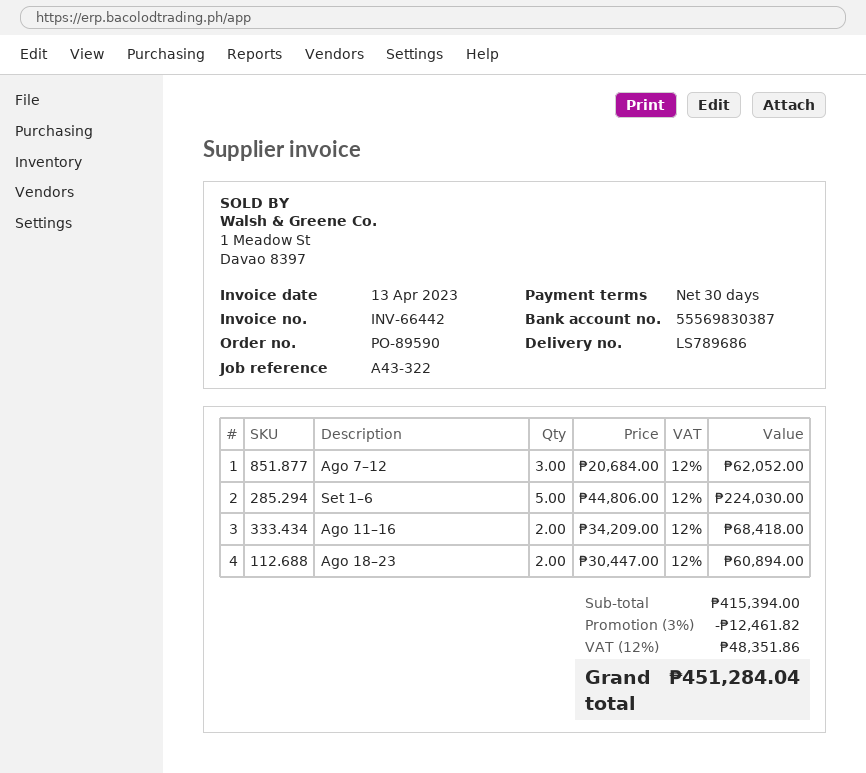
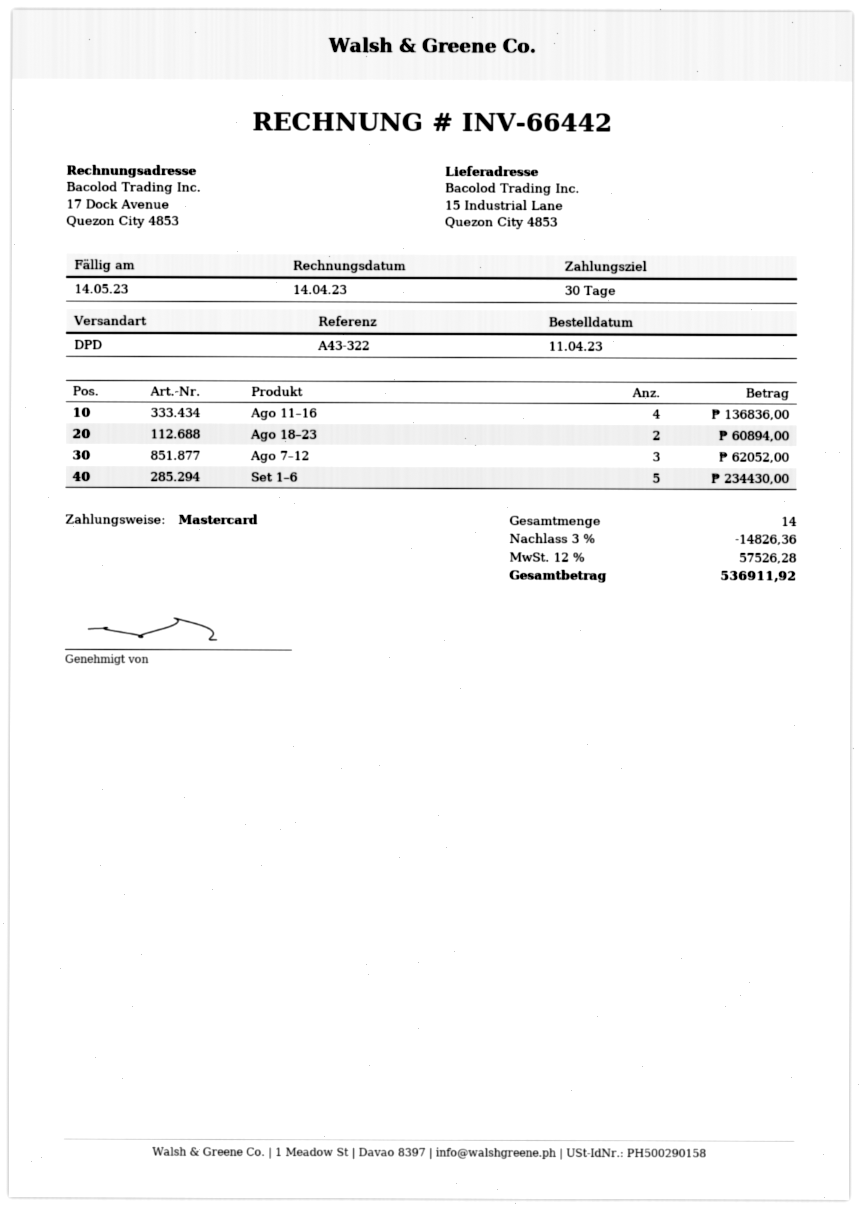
invoice date: 2023-04-13 -> 2023-04-14
Set 1–6: 5 for 224030.00 -> 5 for 234430.00
Ago 11–16: 2 for 68418.00 -> 4 for 136836.00
discount: 3% = 12461.82 -> 3% = 14826.36
tax: 12% = 48351.86 -> 12% = 57526.28
total: 451284.04 -> 536911.92

